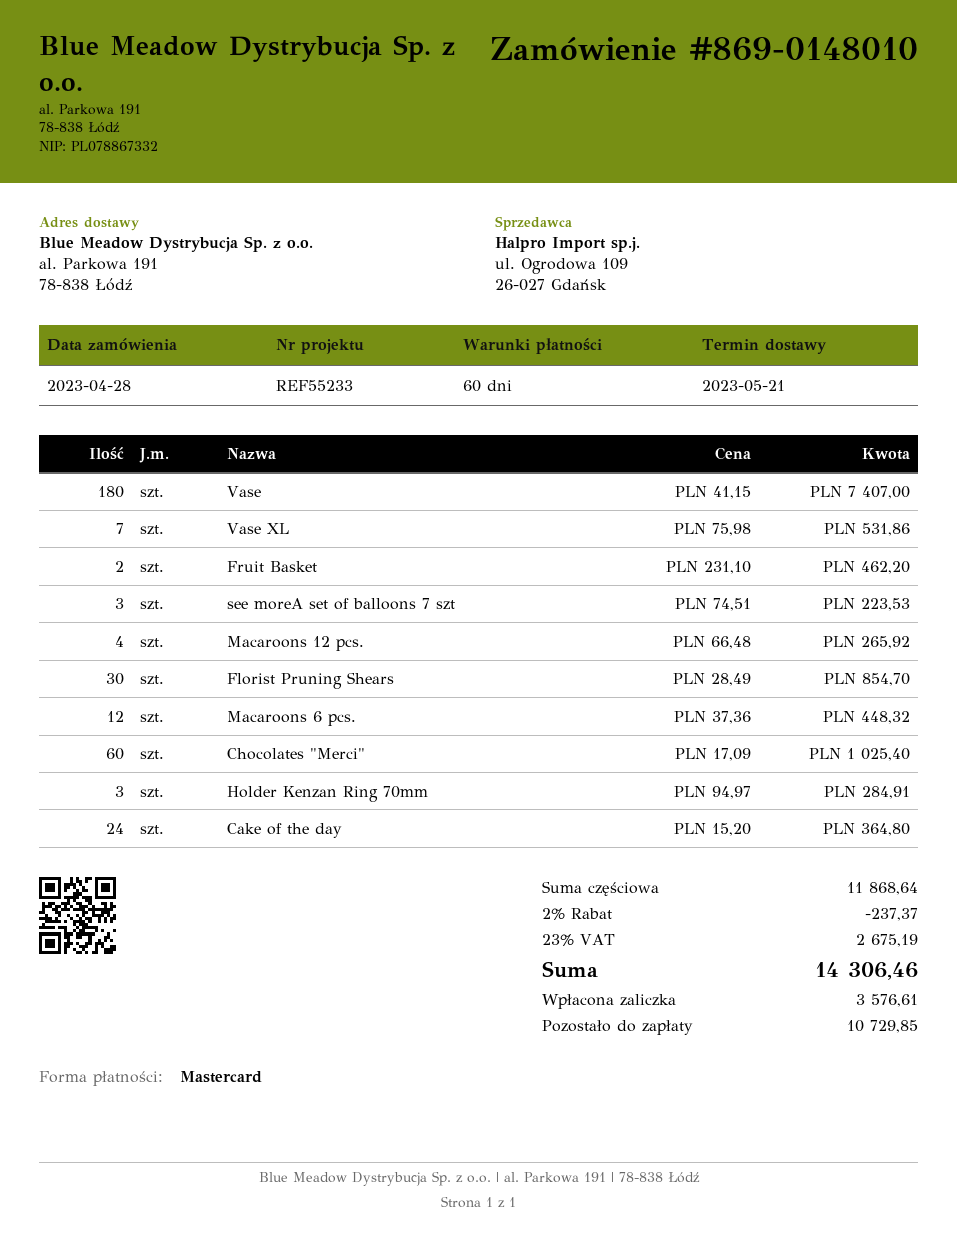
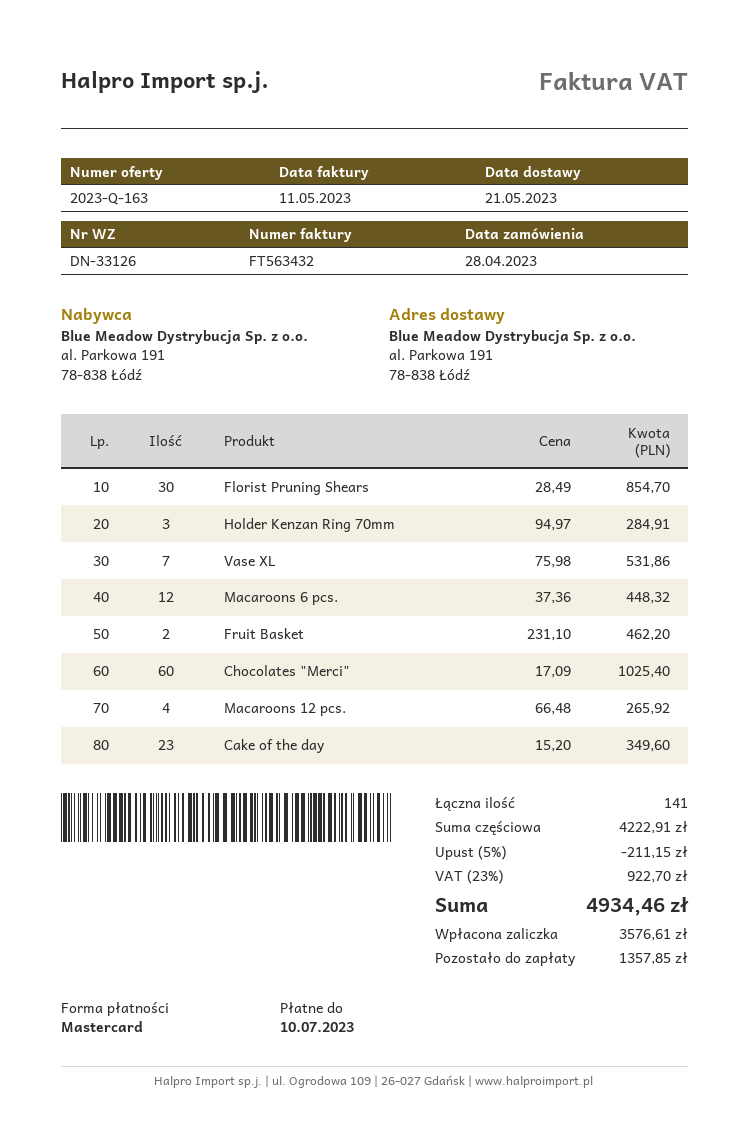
Vase: 180 x 41.15 = 7407.00 -> none
see moreA set of balloons 7 szt: 3 x 74.51 = 223.53 -> none
Cake of the day: 24 x 15.20 = 364.80 -> 23 x 15.20 = 349.60
subtotal: 11868.64 -> 4222.91
discount: 2% = 237.37 -> 5% = 211.15
tax: 23% = 2675.19 -> 23% = 922.70
total: 14306.46 -> 4934.46
balance: 10729.85 -> 1357.85

